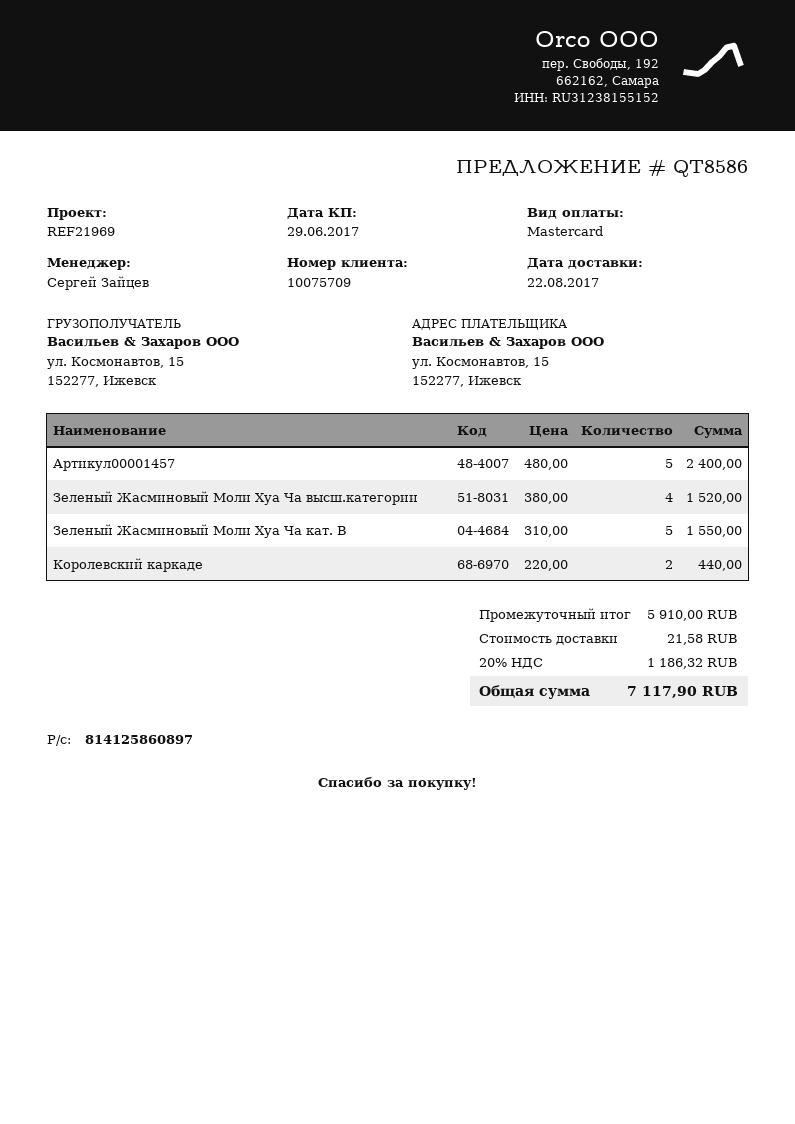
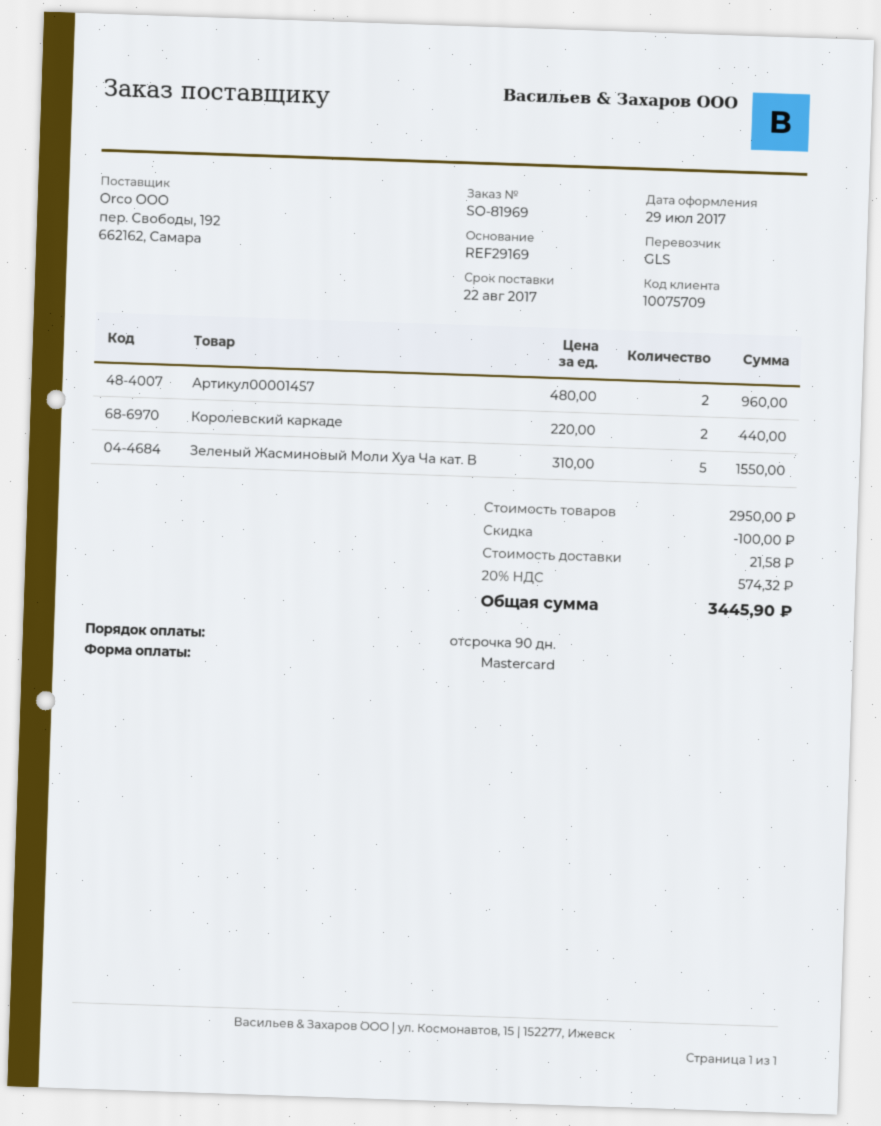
reference: REF21969 -> REF29169
Артикул00001457: 5 x 480.00 = 2400.00 -> 2 x 480.00 = 960.00
Зеленый Жасминовый Моли Хуа Ча высш.категории: 4 x 380.00 = 1520.00 -> none
subtotal: 5910.00 -> 2950.00
discount: none -> 100.00
tax: 20% = 1186.32 -> 20% = 574.32
total: 7117.90 -> 3445.90

